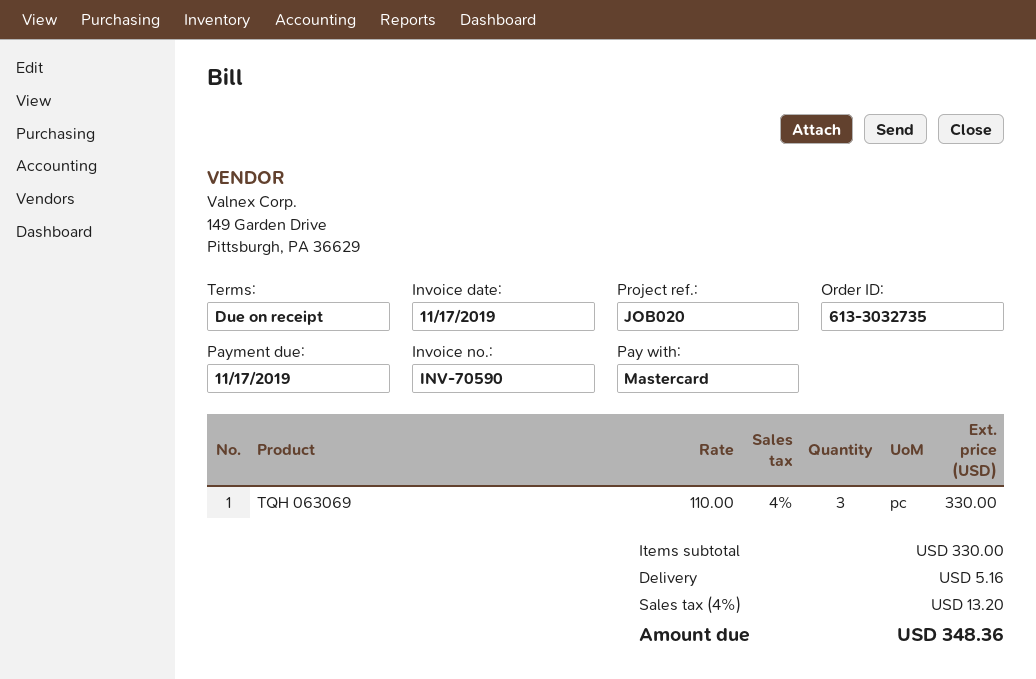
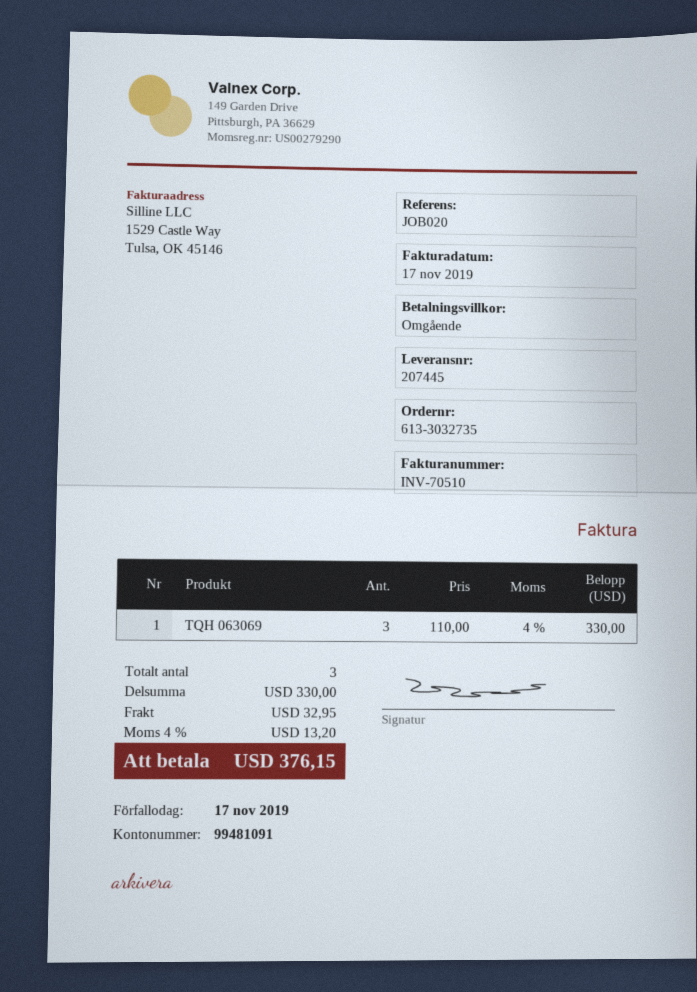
invoice number: INV-70590 -> INV-70510
shipping: 5.16 -> 32.95
total: 348.36 -> 376.15

